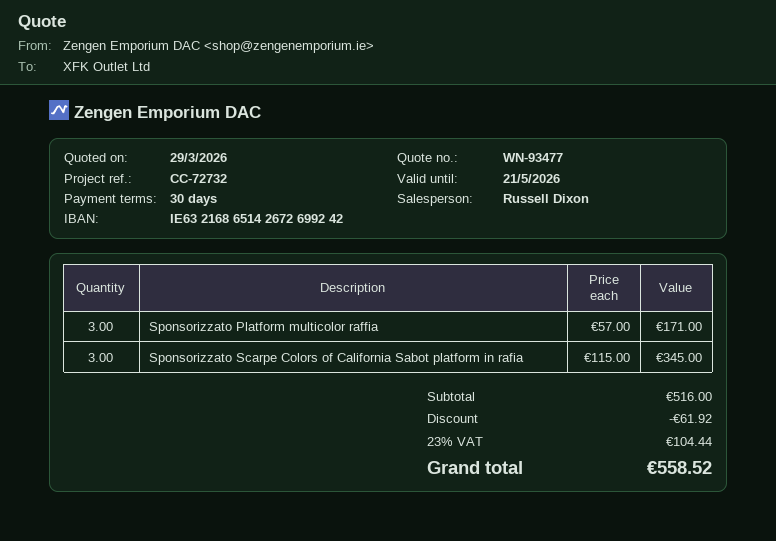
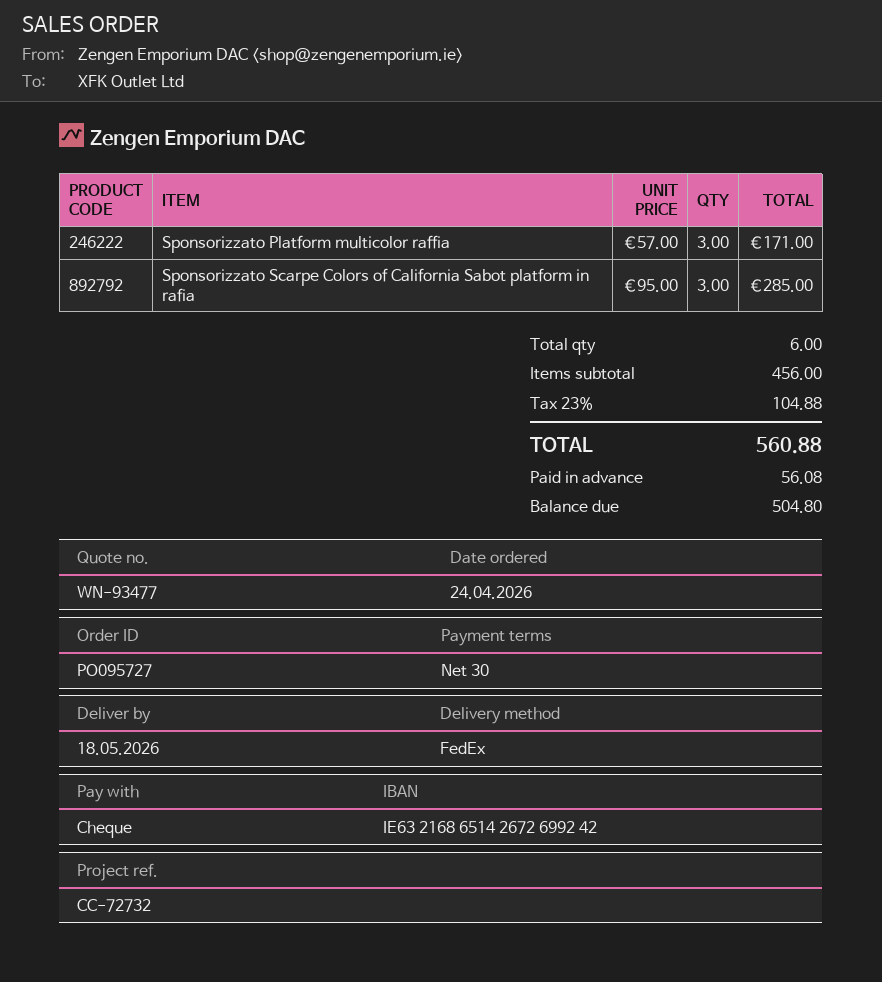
Sponsorizzato Scarpe Colors of California Sabot platform in rafia: 3 x 115.00 = 345.00 -> 3 x 95.00 = 285.00
subtotal: 516.00 -> 456.00
discount: 61.92 -> none
tax: 23% = 104.44 -> 23% = 104.88
total: 558.52 -> 560.88

